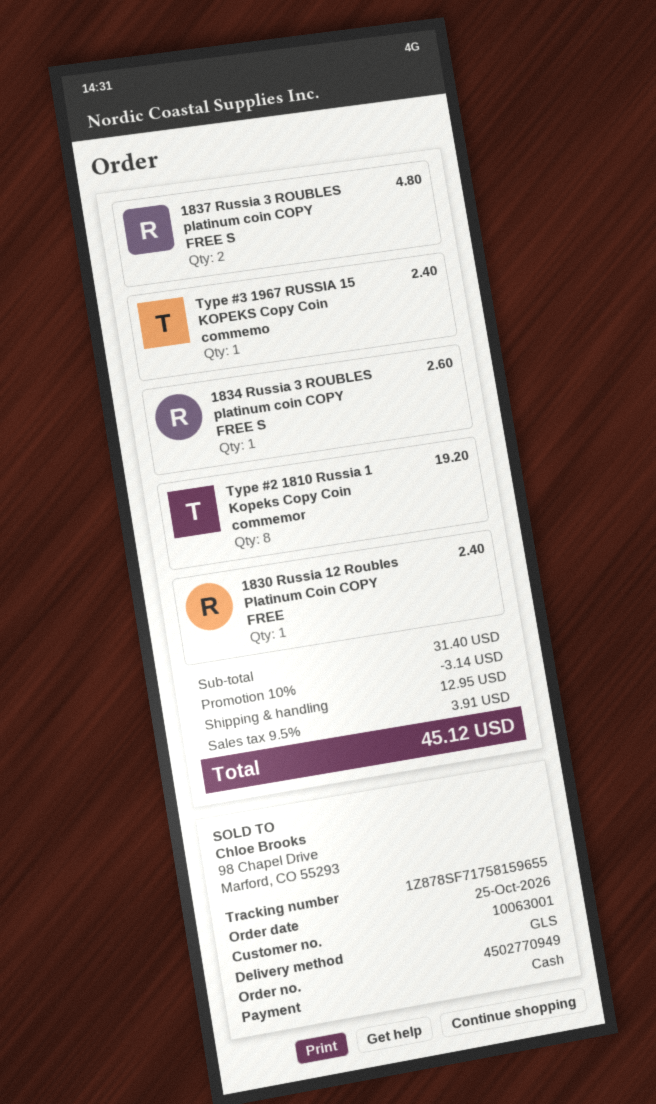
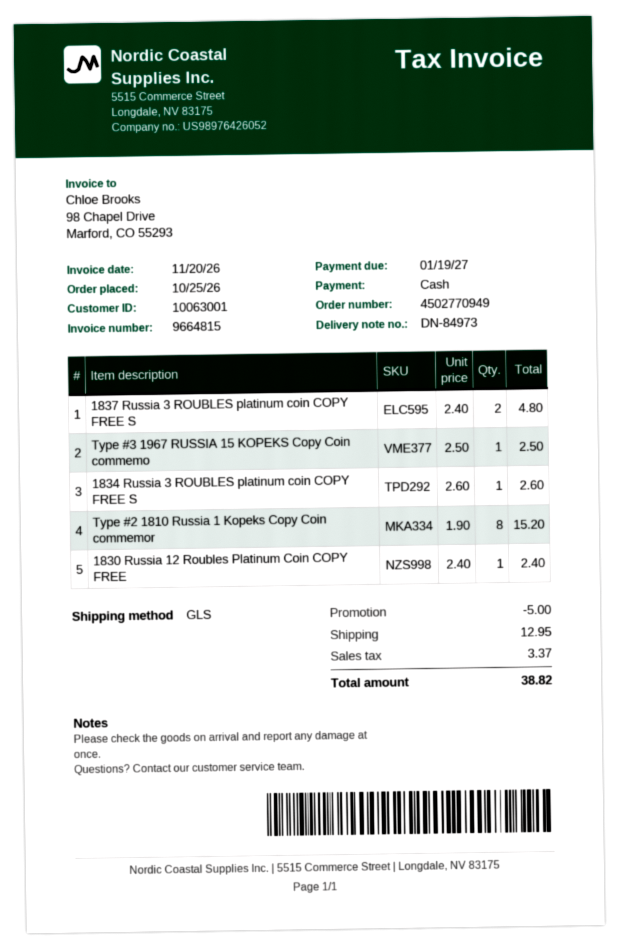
Type #3 1967 RUSSIA 15 KOPEKS Copy Coin commemo: 1 for 2.40 -> 1 for 2.50
Type #2 1810 Russia 1 Kopeks Copy Coin commemor: 8 for 19.20 -> 8 for 15.20
discount: 3.14 -> 5.00
tax: 3.91 -> 3.37
total: 45.12 -> 38.82

